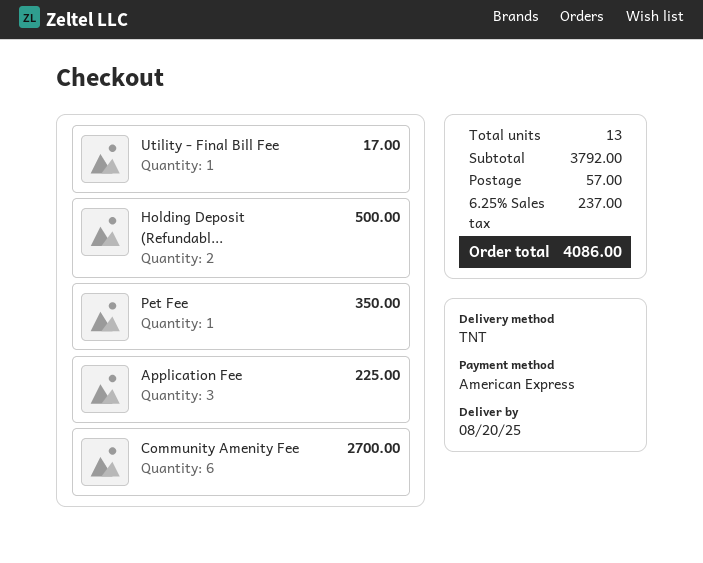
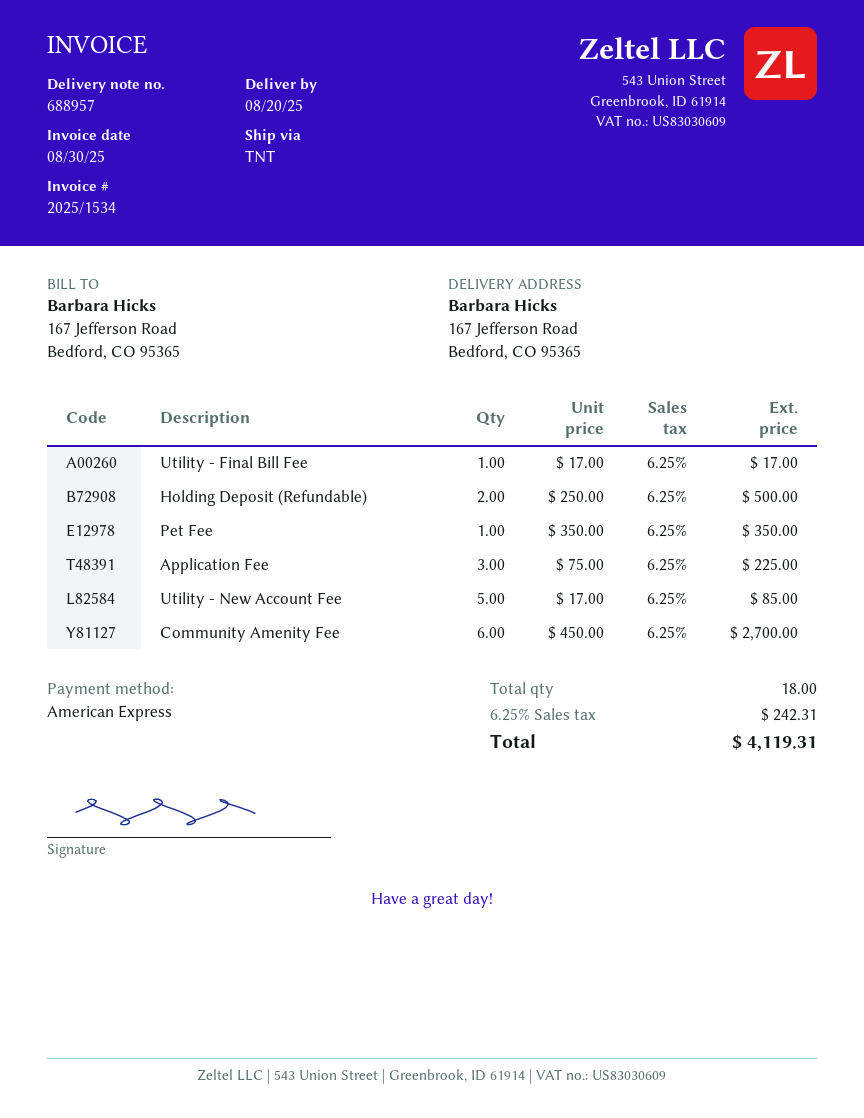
Utility - New Account Fee: none -> 5 for 85.00
total quantity: 13 -> 18
shipping: 57.00 -> none
tax: 6.25% = 237.00 -> 6.25% = 242.31
total: 4086.00 -> 4119.31

